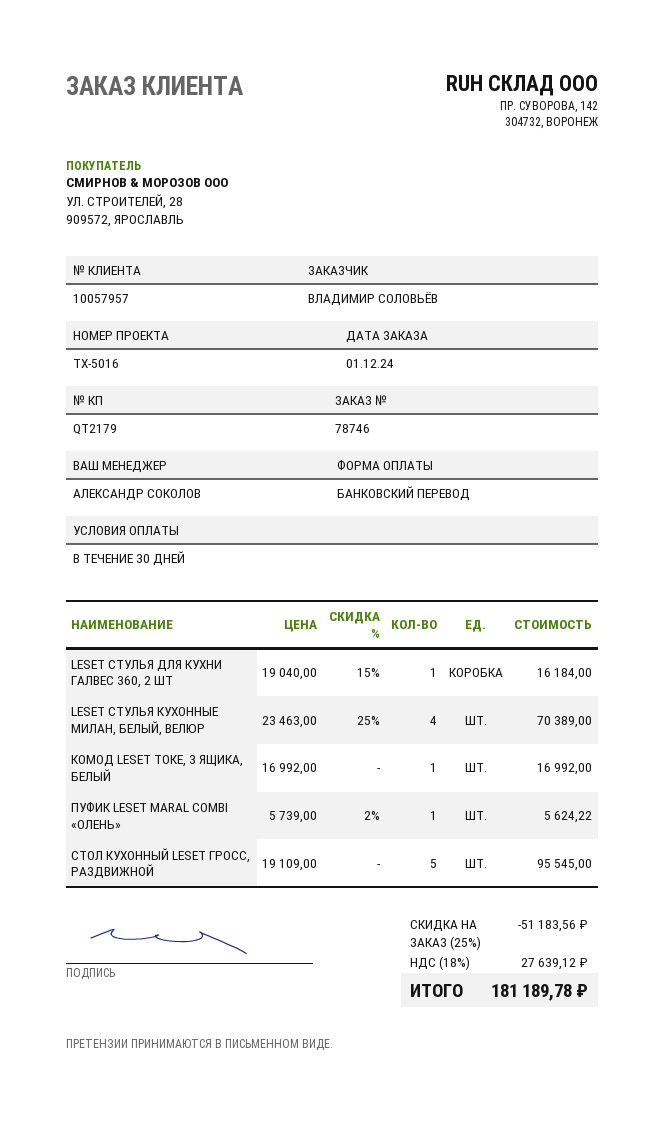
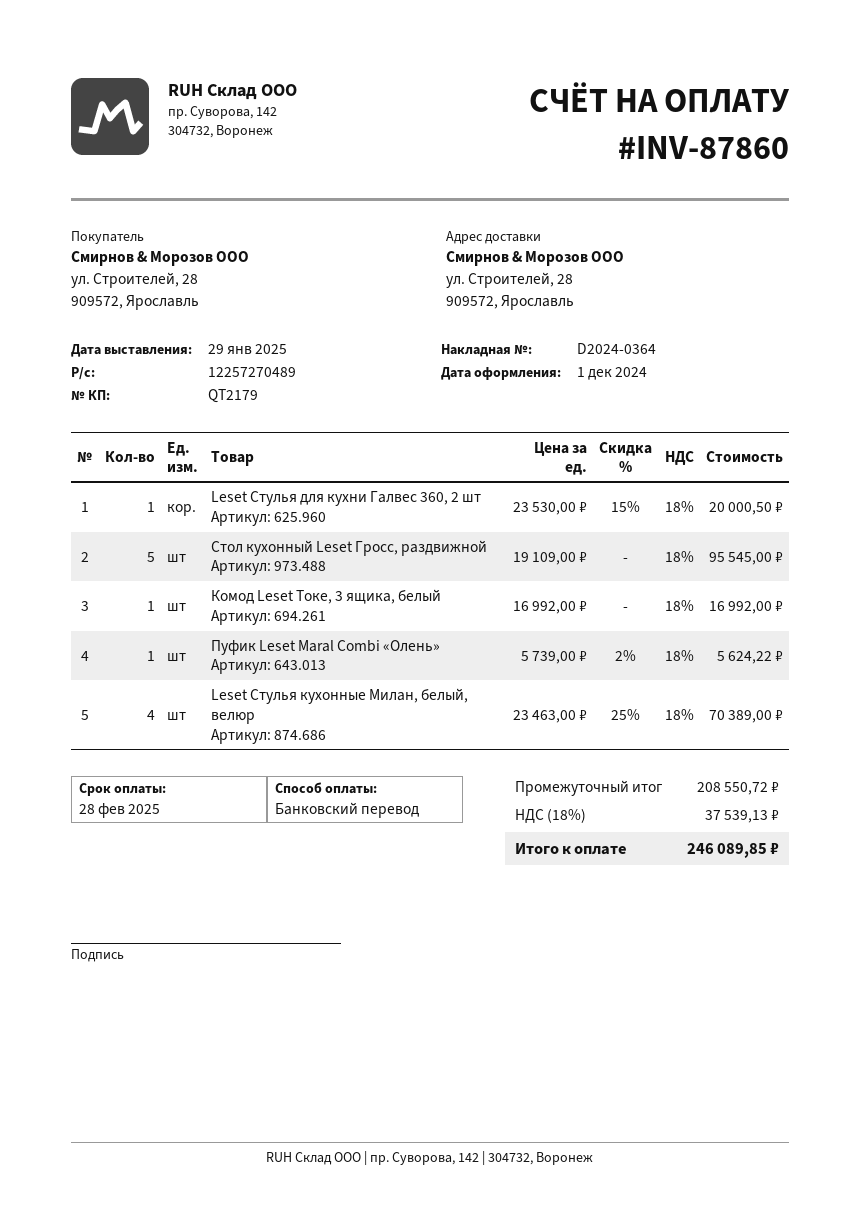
LESET СТУЛЬЯ ДЛЯ КУХНИ ГАЛВЕС 360, 2 ШТ: 1 x 19040.00 - 15% = 16184.00 -> 1 x 23530.00 - 15% = 20000.50
discount: 25% = 51183.56 -> none
tax: 18% = 27639.12 -> 18% = 37539.13
total: 181189.78 -> 246089.85

